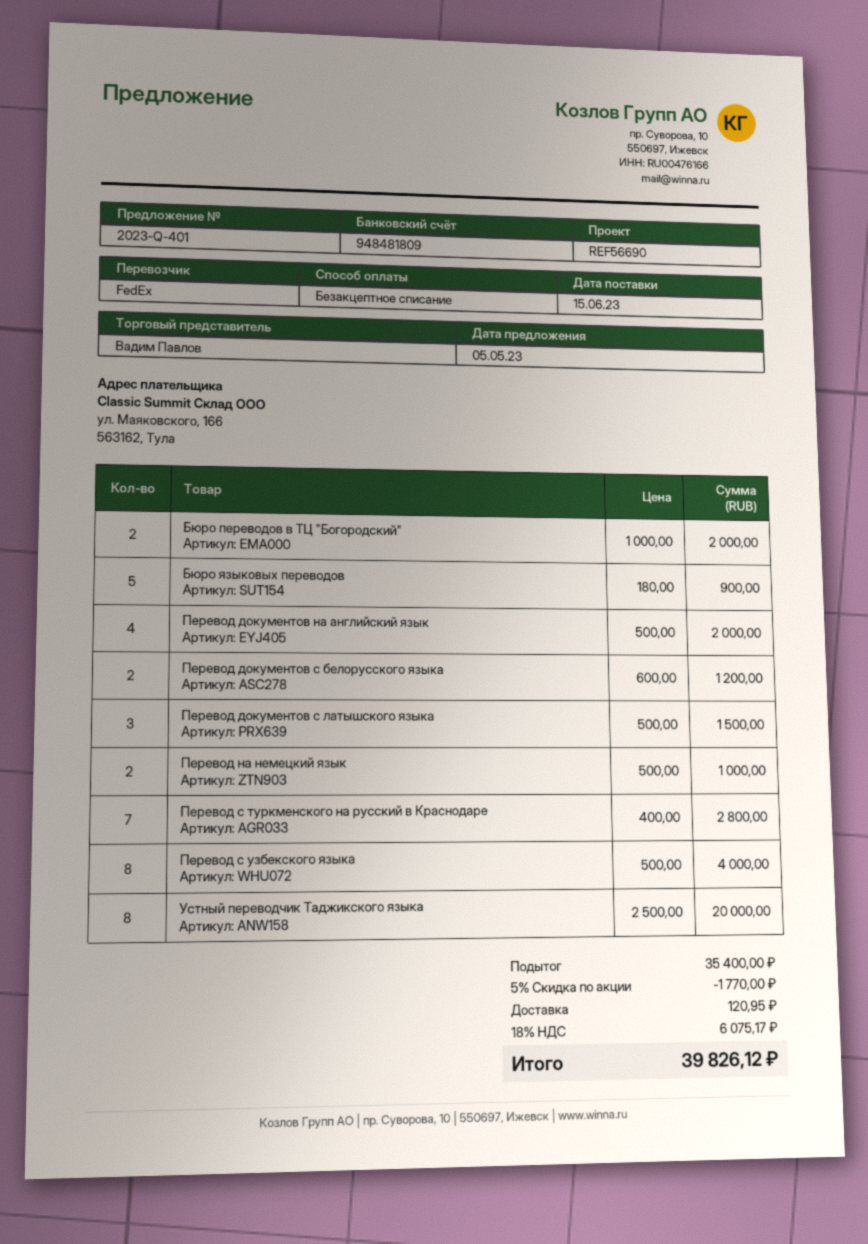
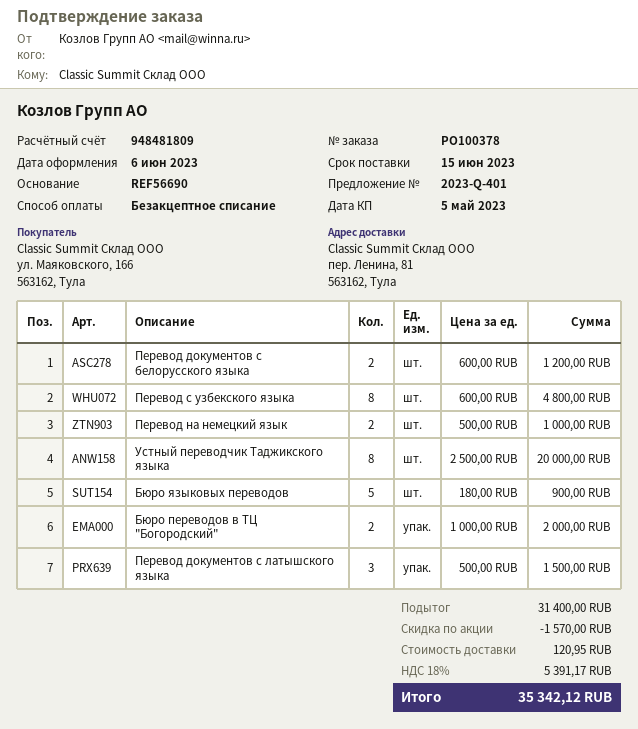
Перевод документов на английский язык: 4 x 500.00 = 2000.00 -> none
Перевод с туркменского на русский в Краснодаре: 7 x 400.00 = 2800.00 -> none
Перевод с узбекского языка: 8 x 500.00 = 4000.00 -> 8 x 600.00 = 4800.00
subtotal: 35400.00 -> 31400.00
discount: 1770.00 -> 1570.00
tax: 18% = 6075.17 -> 18% = 5391.17
total: 39826.12 -> 35342.12

